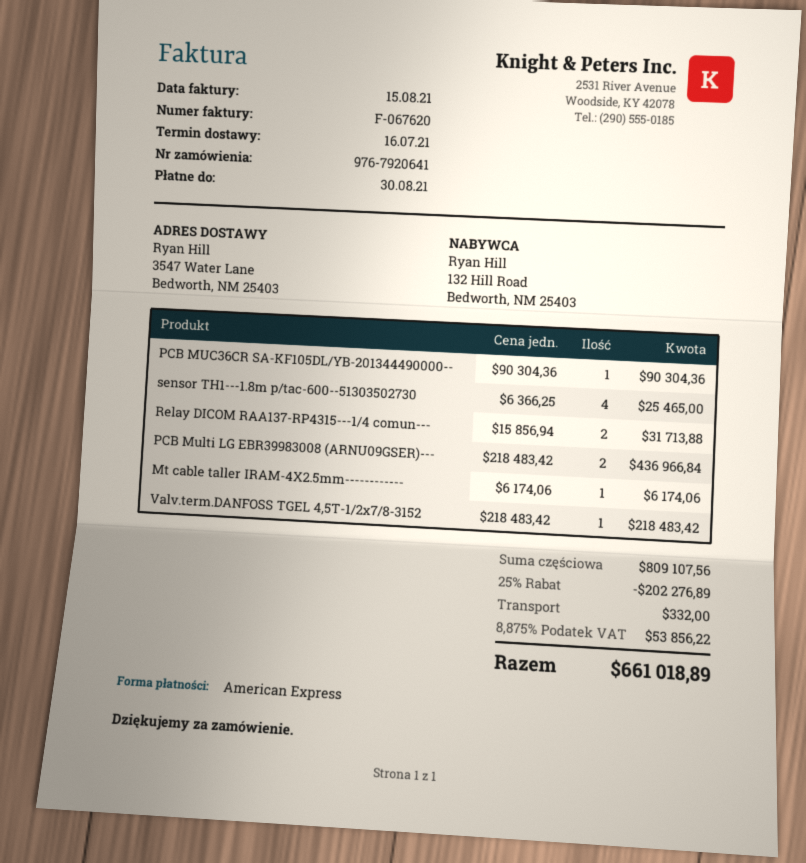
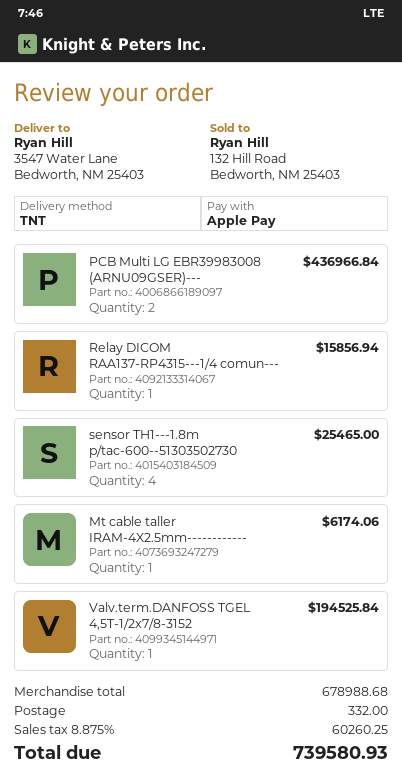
payment method: American Express -> Apple Pay
PCB MUC36CR SA-KF105DL/YB-201344490000--: 1 for 90304.36 -> none
Relay DICOM RAA137-RP4315---1/4 comun---: 2 for 31713.88 -> 1 for 15856.94
Valv.term.DANFOSS TGEL 4,5T-1/2x7/8-3152: 1 for 218483.42 -> 1 for 194525.84
subtotal: 809107.56 -> 678988.68
discount: 25% = 202276.89 -> none
tax: 8.875% = 53856.22 -> 8.875% = 60260.25
total: 661018.89 -> 739580.93

